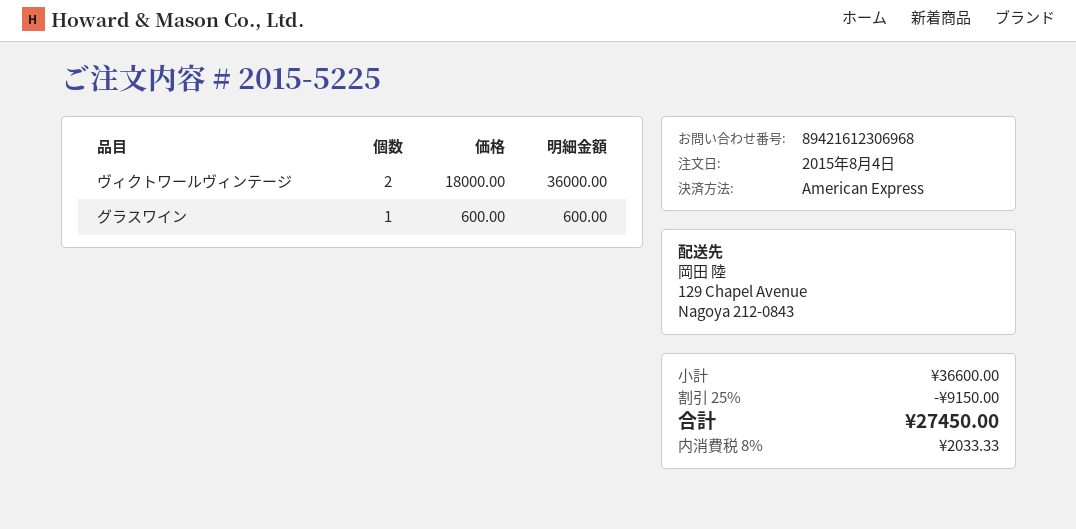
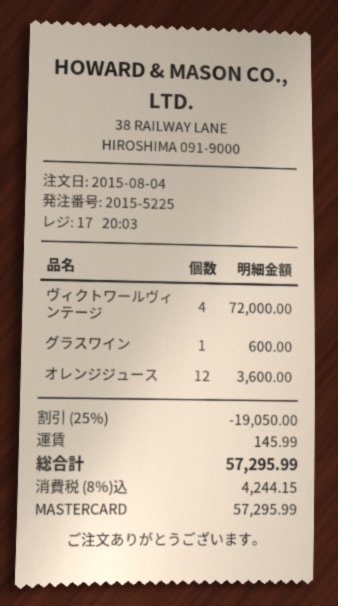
payment method: American Express -> Mastercard
ヴィクトワールヴィンテージ: 2 for 36000.00 -> 4 for 72000.00
オレンジジュース: none -> 12 for 3600.00
discount: 25% = 9150.00 -> 25% = 19050.00
shipping: none -> 145.99
tax: 8% = 2033.33 -> 8% = 4244.15
total: 27450.00 -> 57295.99

